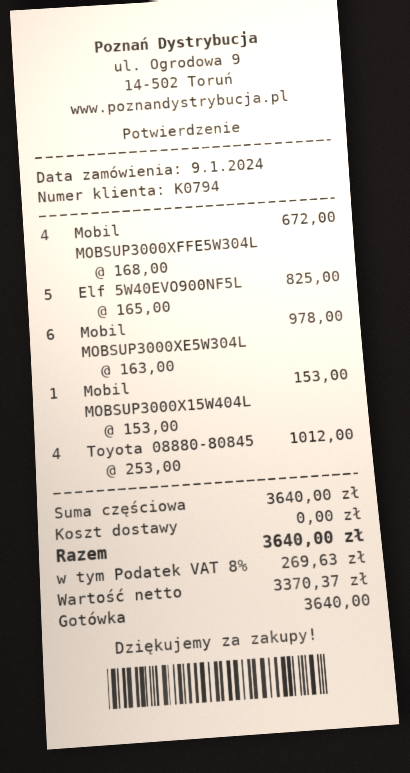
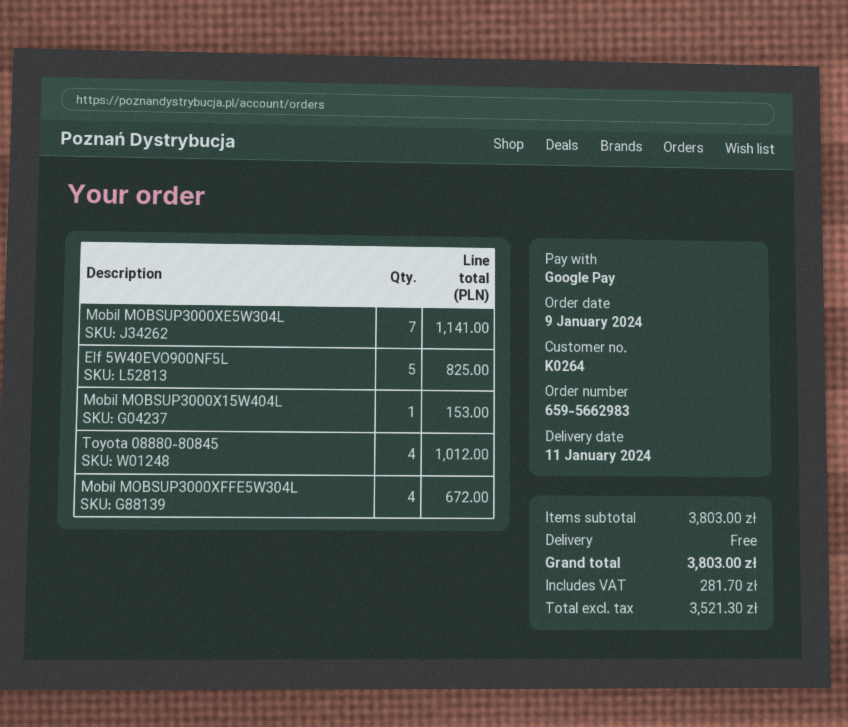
customer number: K0794 -> K0264
payment method: cash -> Google Pay
Mobil MOBSUP3000XE5W304L: 6 for 978.00 -> 7 for 1141.00
subtotal: 3640.00 -> 3803.00
net: 3370.37 -> 3521.30
tax: 269.63 -> 281.70
total: 3640.00 -> 3803.00

